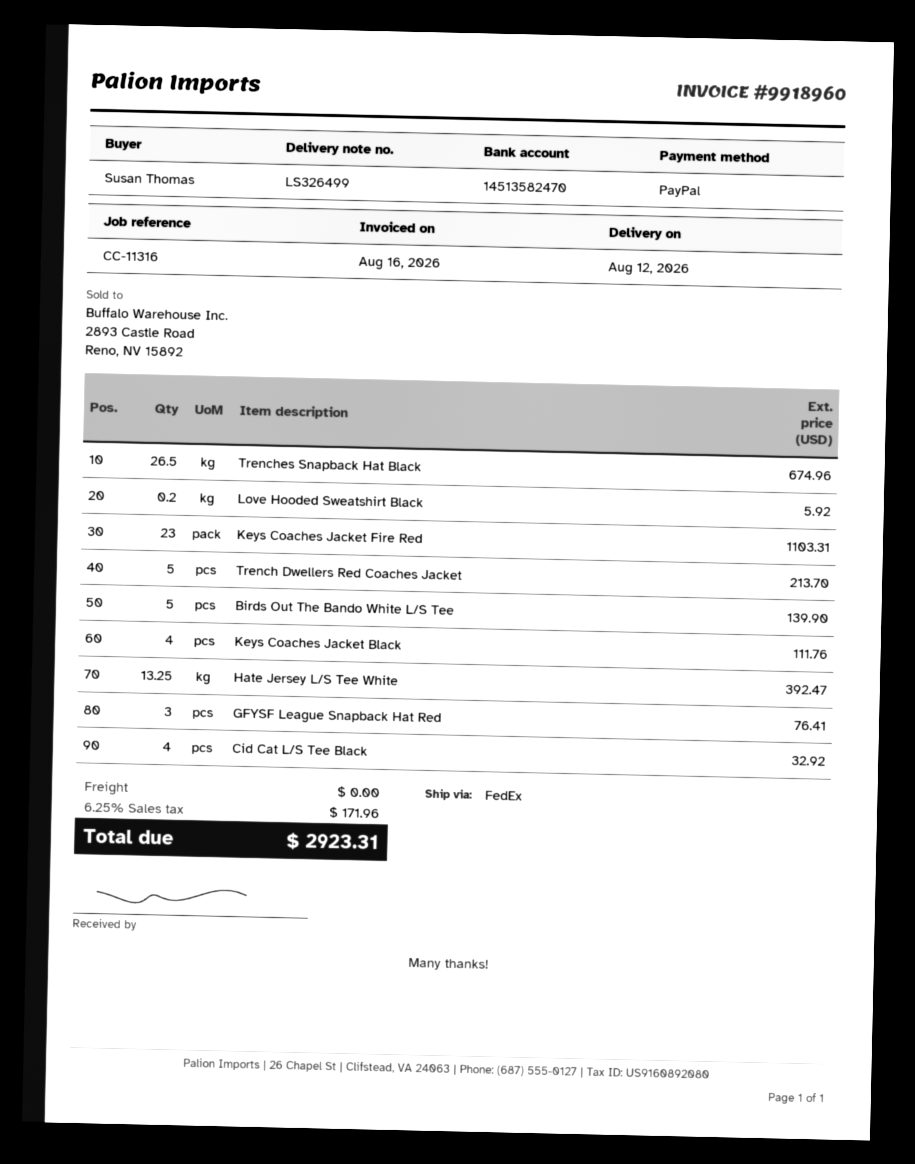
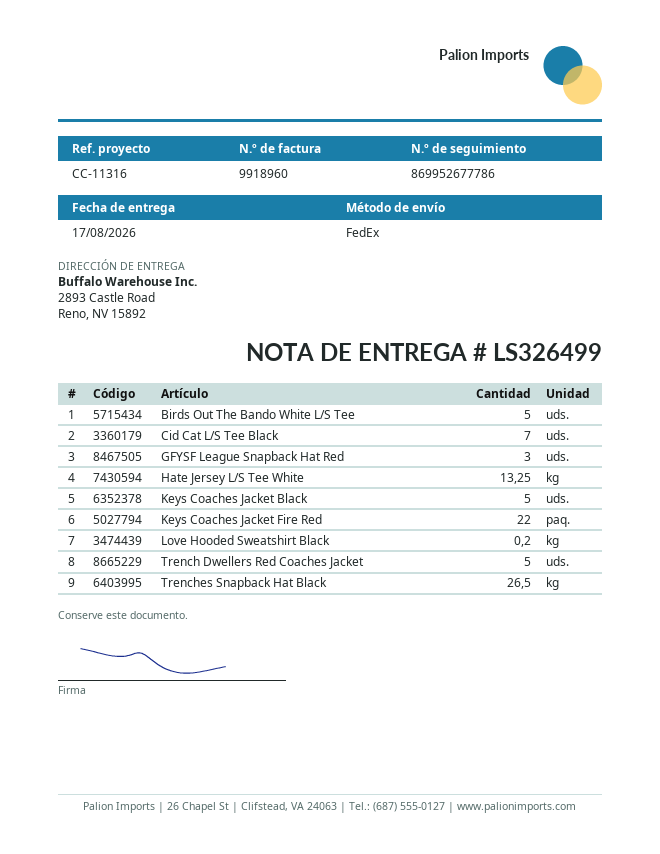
delivery date: 2026-08-12 -> 2026-08-17
Keys Coaches Jacket Fire Red: 23 -> 22
Keys Coaches Jacket Black: 4 -> 5
Cid Cat L/S Tee Black: 4 -> 7

